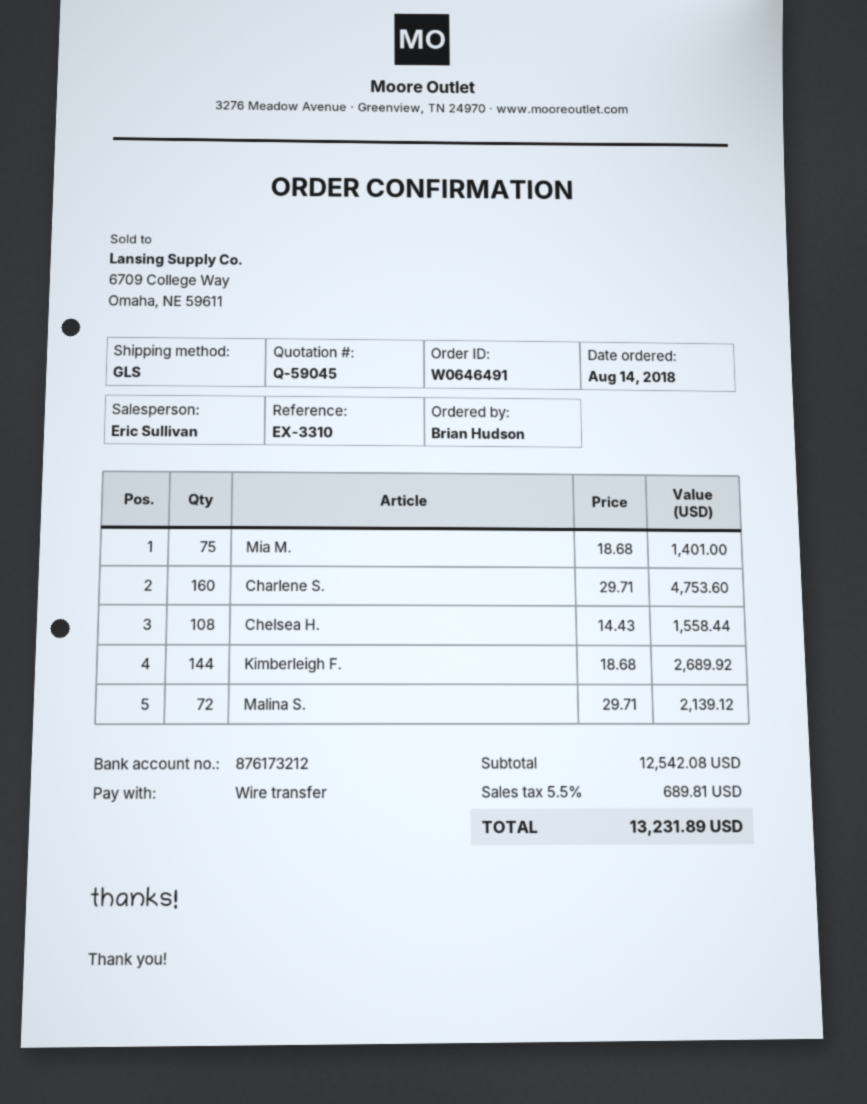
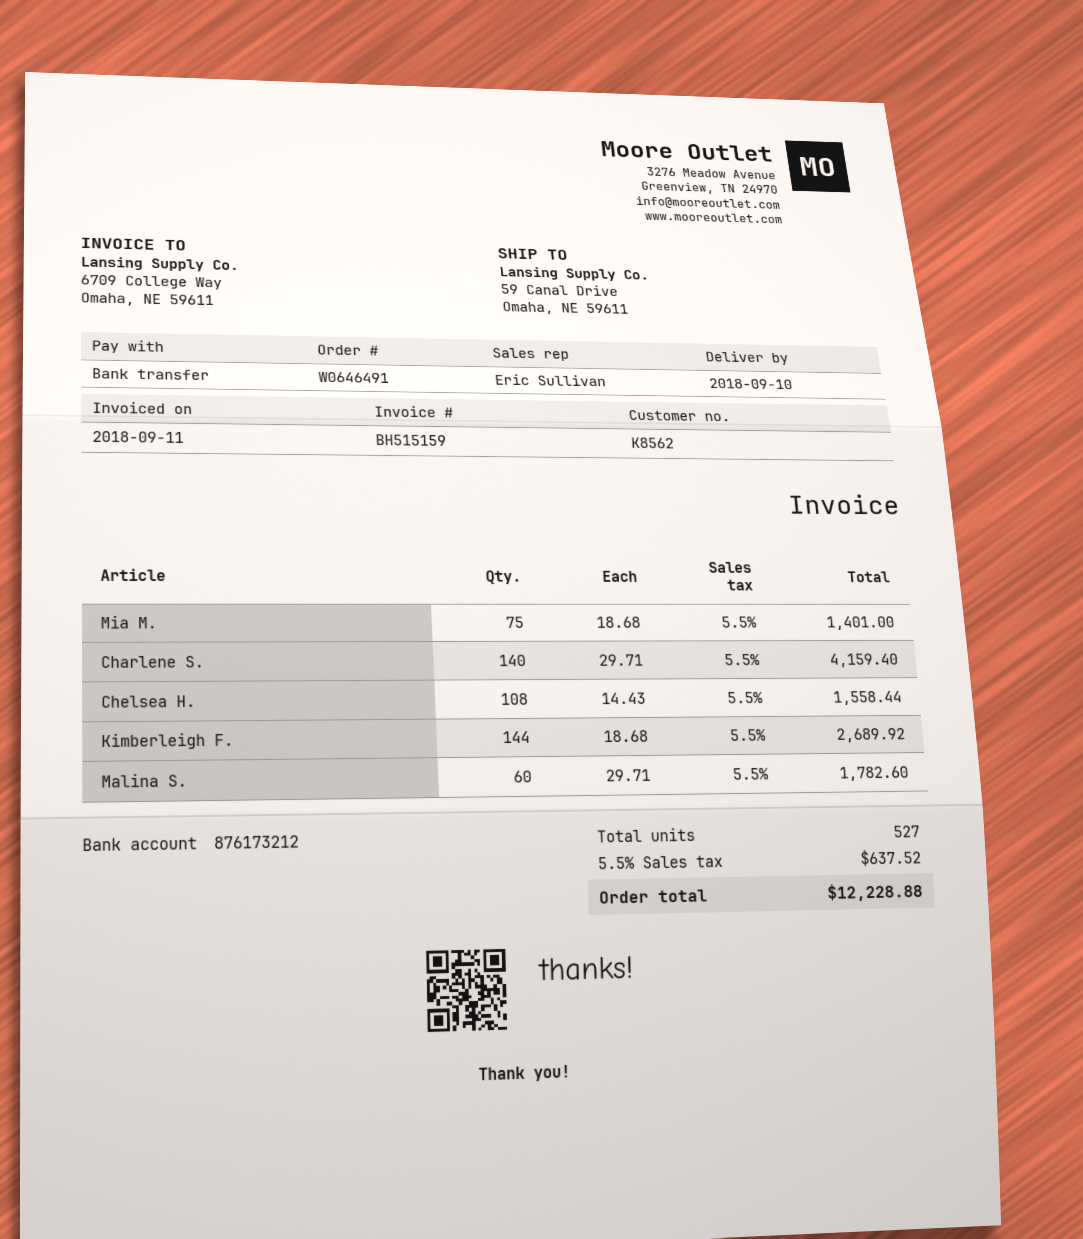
Charlene S.: 160 x 29.71 = 4753.60 -> 140 x 29.71 = 4159.40
Malina S.: 72 x 29.71 = 2139.12 -> 60 x 29.71 = 1782.60
tax: 5.5% = 689.81 -> 5.5% = 637.52
total: 13231.89 -> 12228.88

